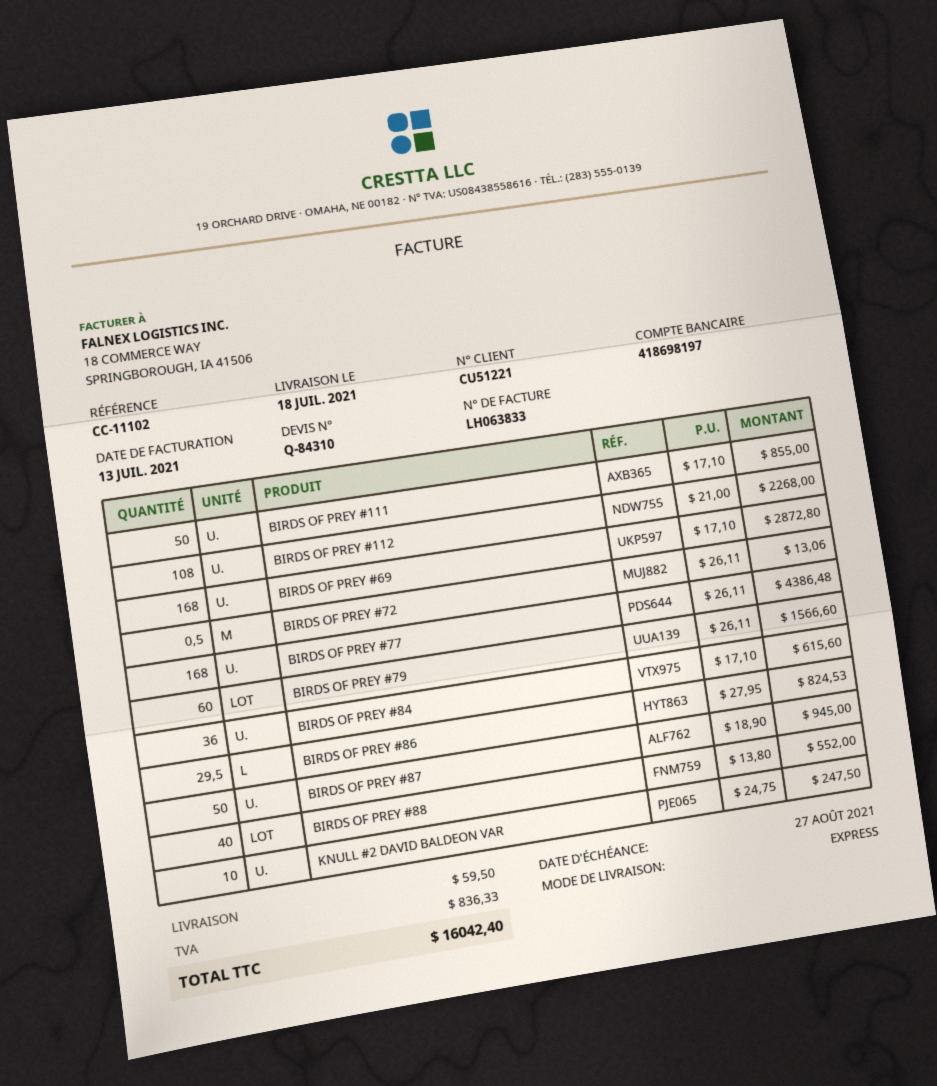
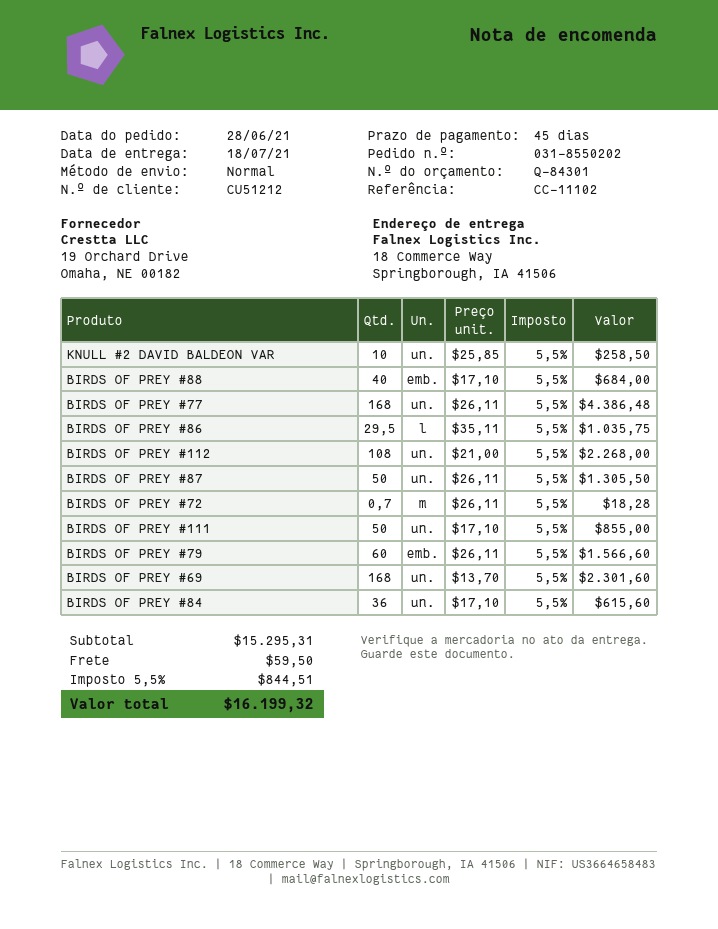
quote number: Q-84310 -> Q-84301
customer number: CU51221 -> CU51212
shipping method: express -> standard
BIRDS OF PREY #69: 168 x 17.10 = 2872.80 -> 168 x 13.70 = 2301.60
BIRDS OF PREY #72: 0.5 x 26.11 = 13.06 -> 0.7 x 26.11 = 18.28
BIRDS OF PREY #86: 29.5 x 27.95 = 824.53 -> 29.5 x 35.11 = 1035.75
BIRDS OF PREY #87: 50 x 18.90 = 945.00 -> 50 x 26.11 = 1305.50
BIRDS OF PREY #88: 40 x 13.80 = 552.00 -> 40 x 17.10 = 684.00
KNULL #2 DAVID BALDEON VAR: 10 x 24.75 = 247.50 -> 10 x 25.85 = 258.50
tax: 836.33 -> 844.51
total: 16042.40 -> 16199.32

